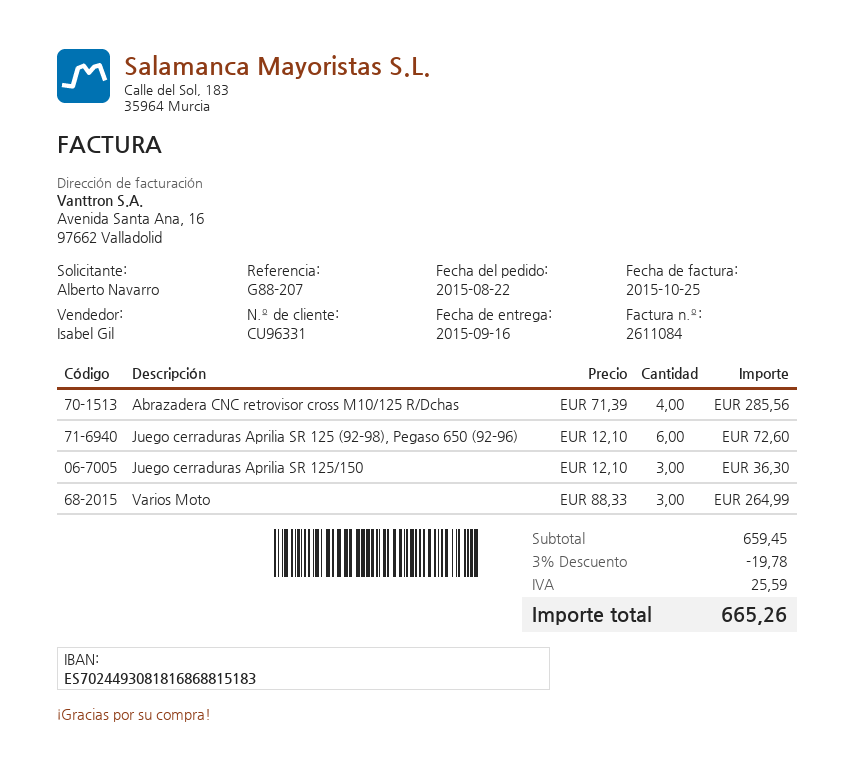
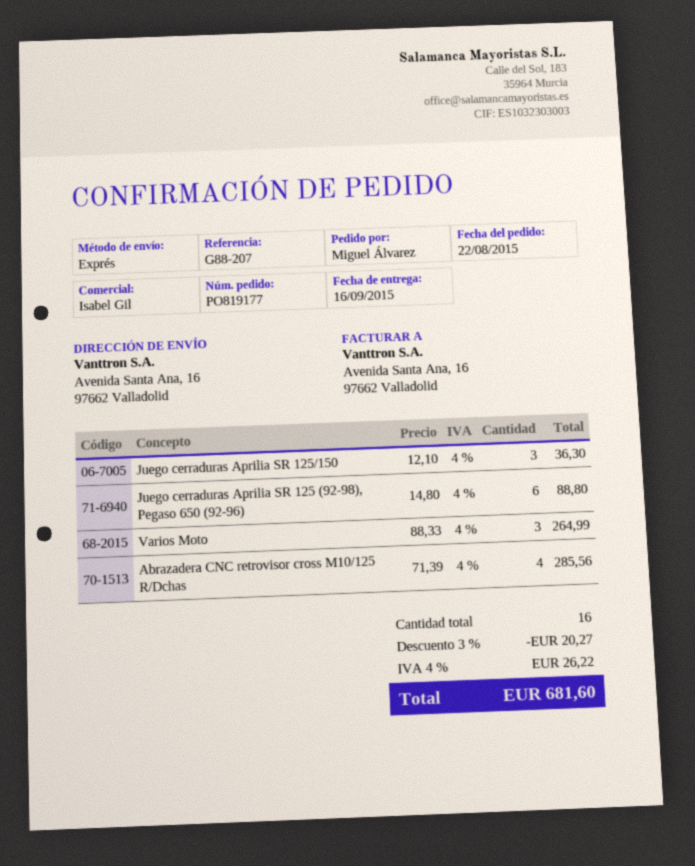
ordered by: Alberto Navarro -> Miguel Álvarez
Juego cerraduras Aprilia SR 125 (92-98), Pegaso 650 (92-96): 6 x 12.10 = 72.60 -> 6 x 14.80 = 88.80
discount: 3% = 19.78 -> 3% = 20.27
tax: 25.59 -> 26.22
total: 665.26 -> 681.60

